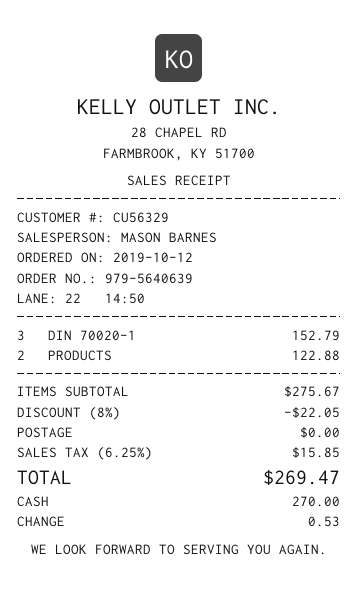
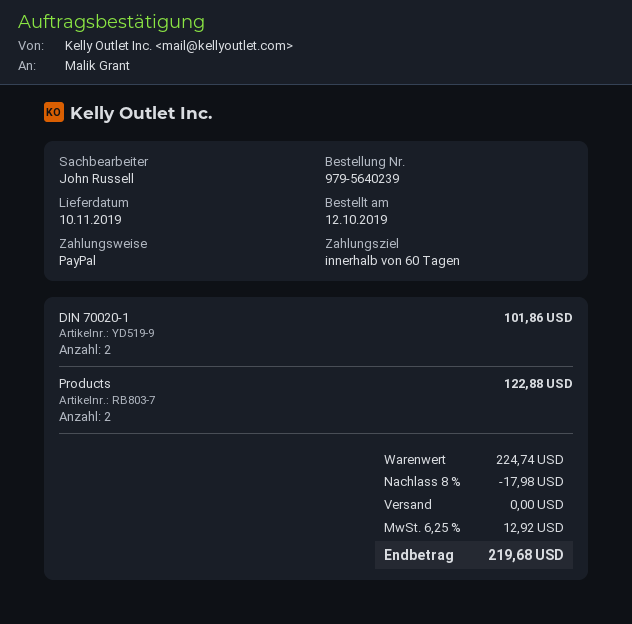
order number: 979-5640639 -> 979-5640239
sales rep: MASON BARNES -> John Russell
payment method: cash -> PayPal
DIN 70020-1: 3 for 152.79 -> 2 for 101.86
subtotal: 275.67 -> 224.74
discount: 8% = 22.05 -> 8% = 17.98
tax: 6.25% = 15.85 -> 6.25% = 12.92
total: 269.47 -> 219.68

